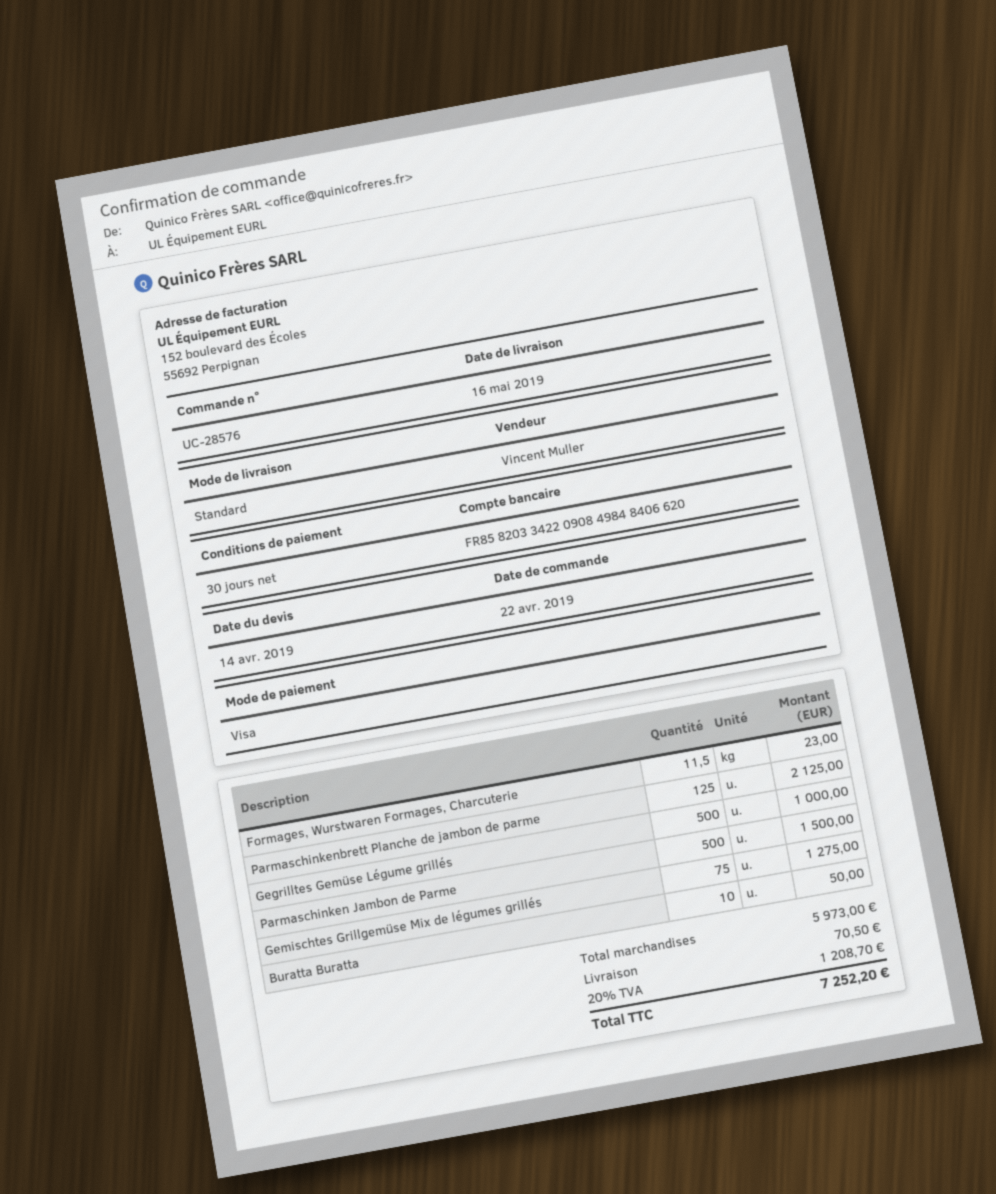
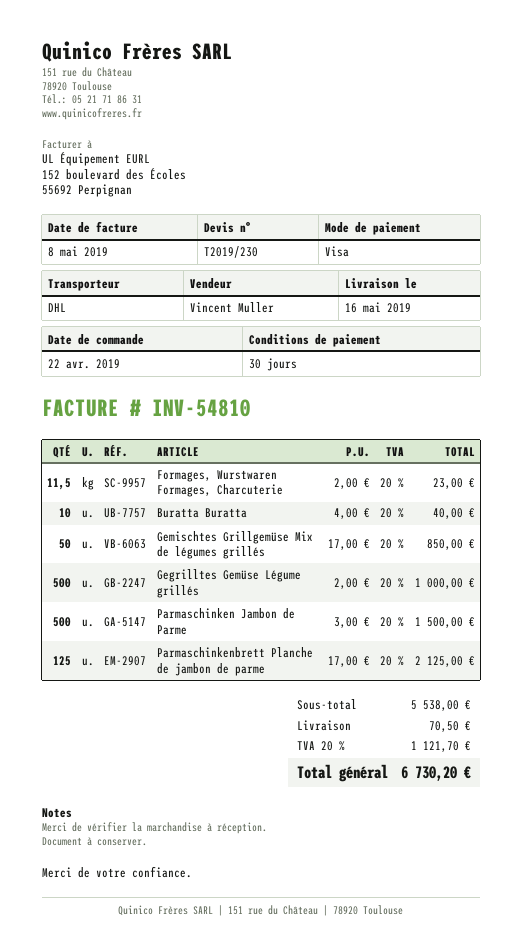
shipping method: standard -> DHL
Gemischtes Grillgemüse Mix de légumes grillés: 75 for 1275.00 -> 50 for 850.00
Buratta Buratta: 10 for 50.00 -> 10 for 40.00
subtotal: 5973.00 -> 5538.00
tax: 20% = 1208.70 -> 20% = 1121.70
total: 7252.20 -> 6730.20

